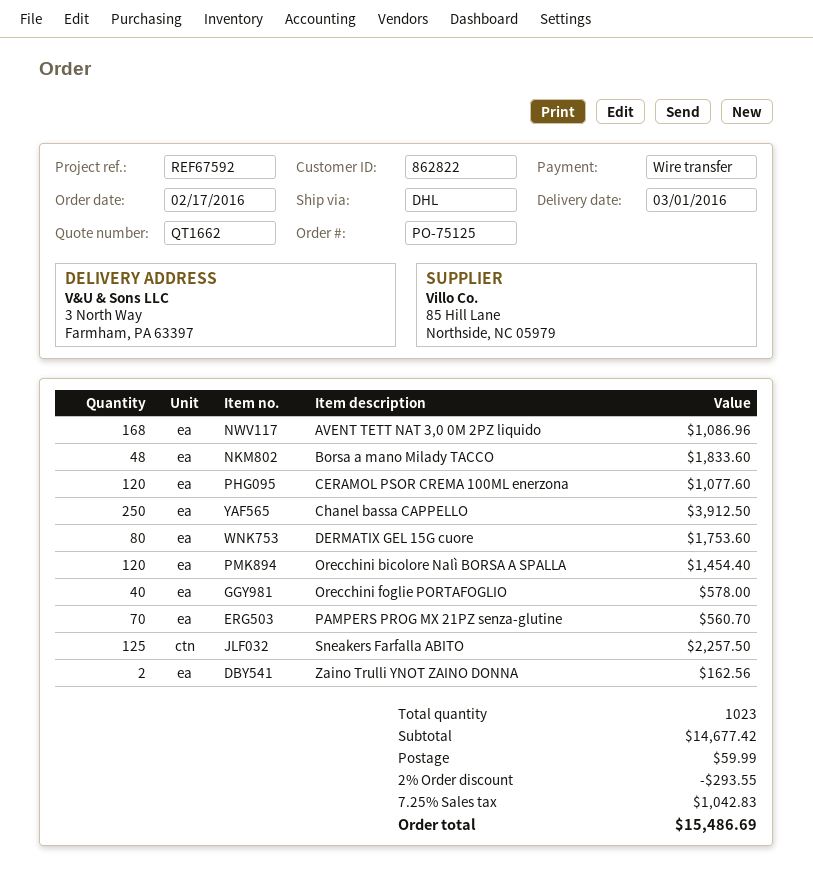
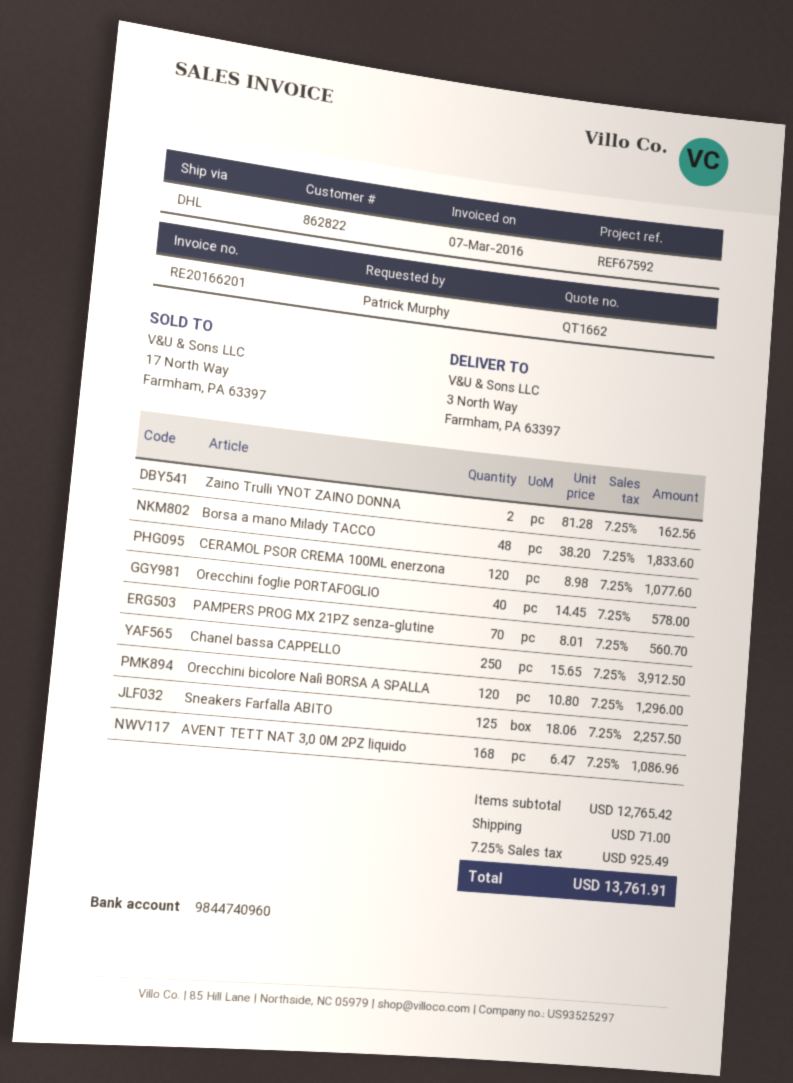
DERMATIX GEL 15G cuore: 80 for 1753.60 -> none
Orecchini bicolore Nalì BORSA A SPALLA: 120 for 1454.40 -> 120 for 1296.00
subtotal: 14677.42 -> 12765.42
discount: 2% = 293.55 -> none
shipping: 59.99 -> 71.00
tax: 7.25% = 1042.83 -> 7.25% = 925.49
total: 15486.69 -> 13761.91

